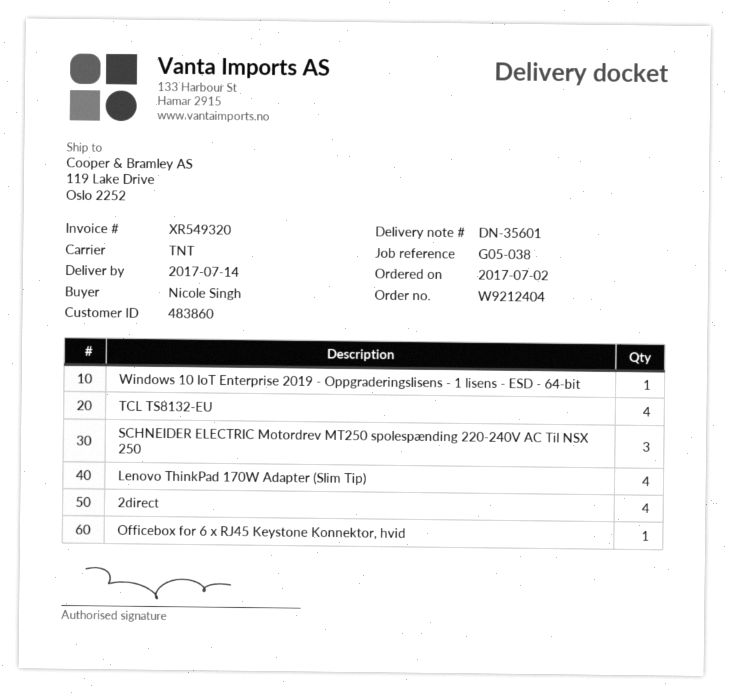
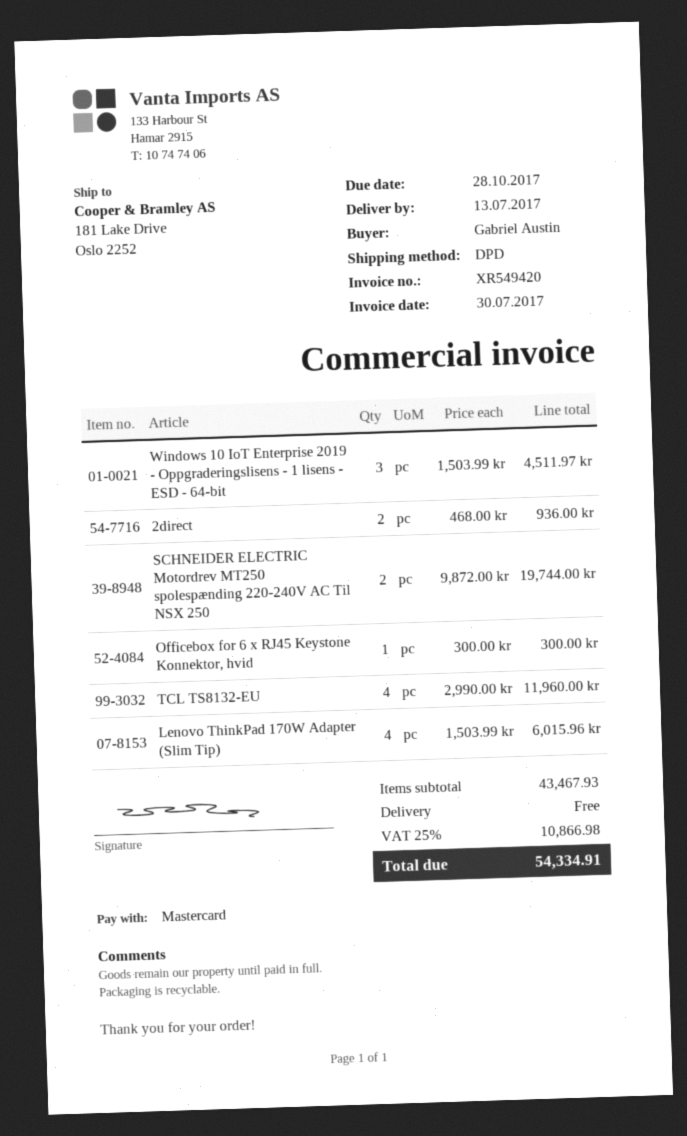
delivery date: 2017-07-14 -> 2017-07-13
invoice number: XR549320 -> XR549420
ordered by: Nicole Singh -> Gabriel Austin
shipping method: TNT -> DPD
ship to: 119 Lake Drive, Oslo 2252 -> 181 Lake Drive, Oslo 2252
Windows 10 IoT Enterprise 2019 - Oppgraderingslisens - 1 lisens - ESD - 64-bit: 1 -> 3
SCHNEIDER ELECTRIC Motordrev MT250 spolespænding 220-240V AC Til NSX 250: 3 -> 2
2direct: 4 -> 2

